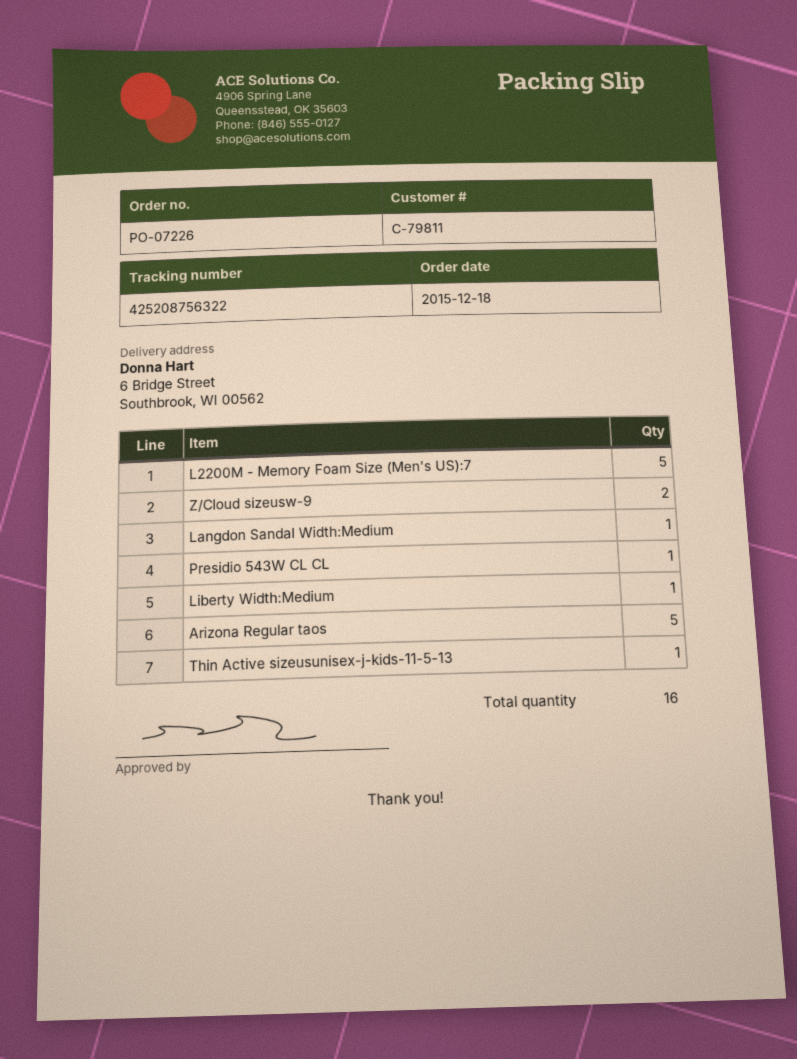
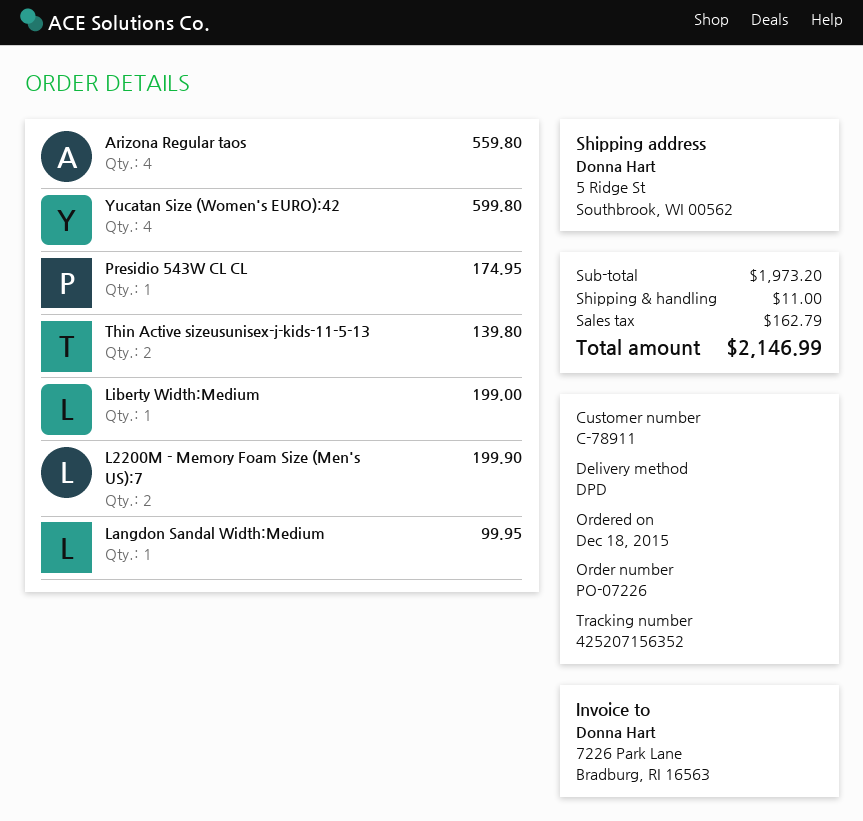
customer number: C-79811 -> C-78911
tracking number: 425208756322 -> 425207156352
ship to: 6 Bridge Street, Southbrook, WI 00562 -> 5 Ridge St, Southbrook, WI 00562
L2200M - Memory Foam Size (Men's US):7: 5 -> 2
Z/Cloud sizeusw-9: 2 -> none
Arizona Regular taos: 5 -> 4
Thin Active sizeusunisex-j-kids-11-5-13: 1 -> 2
Yucatan Size (Women's EURO):42: none -> 4

